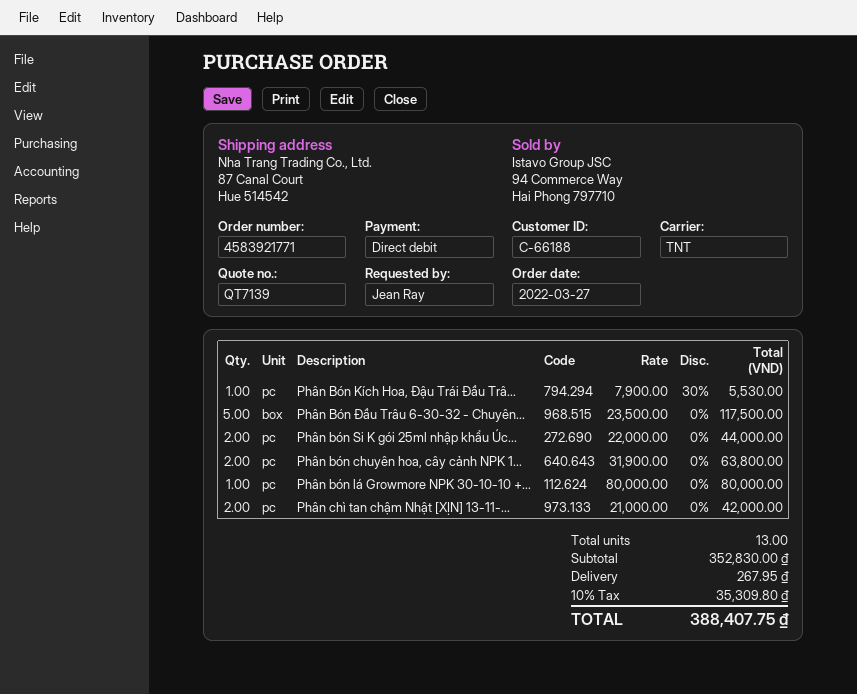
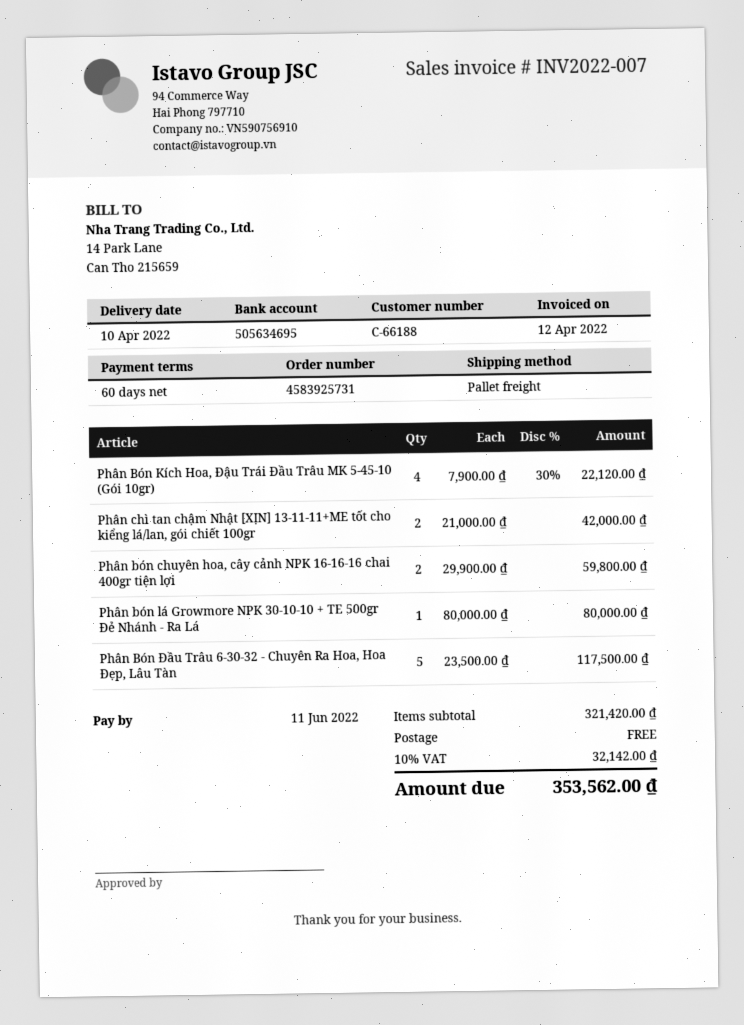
order number: 4583921771 -> 4583925731
shipping method: TNT -> pallet freight
Phân Bón Kích Hoa, Đậu Trái Đầu Trâ...: 1 x 7900.00 - 30% = 5530.00 -> 4 x 7900.00 - 30% = 22120.00
Phân bón Si K gói 25ml nhập khẩu Úc...: 2 x 22000.00 = 44000.00 -> none
Phân bón chuyên hoa, cây cảnh NPK 1...: 2 x 31900.00 = 63800.00 -> 2 x 29900.00 = 59800.00
subtotal: 352830.00 -> 321420.00
shipping: 267.95 -> 0.00
tax: 10% = 35309.80 -> 10% = 32142.00
total: 388407.75 -> 353562.00

